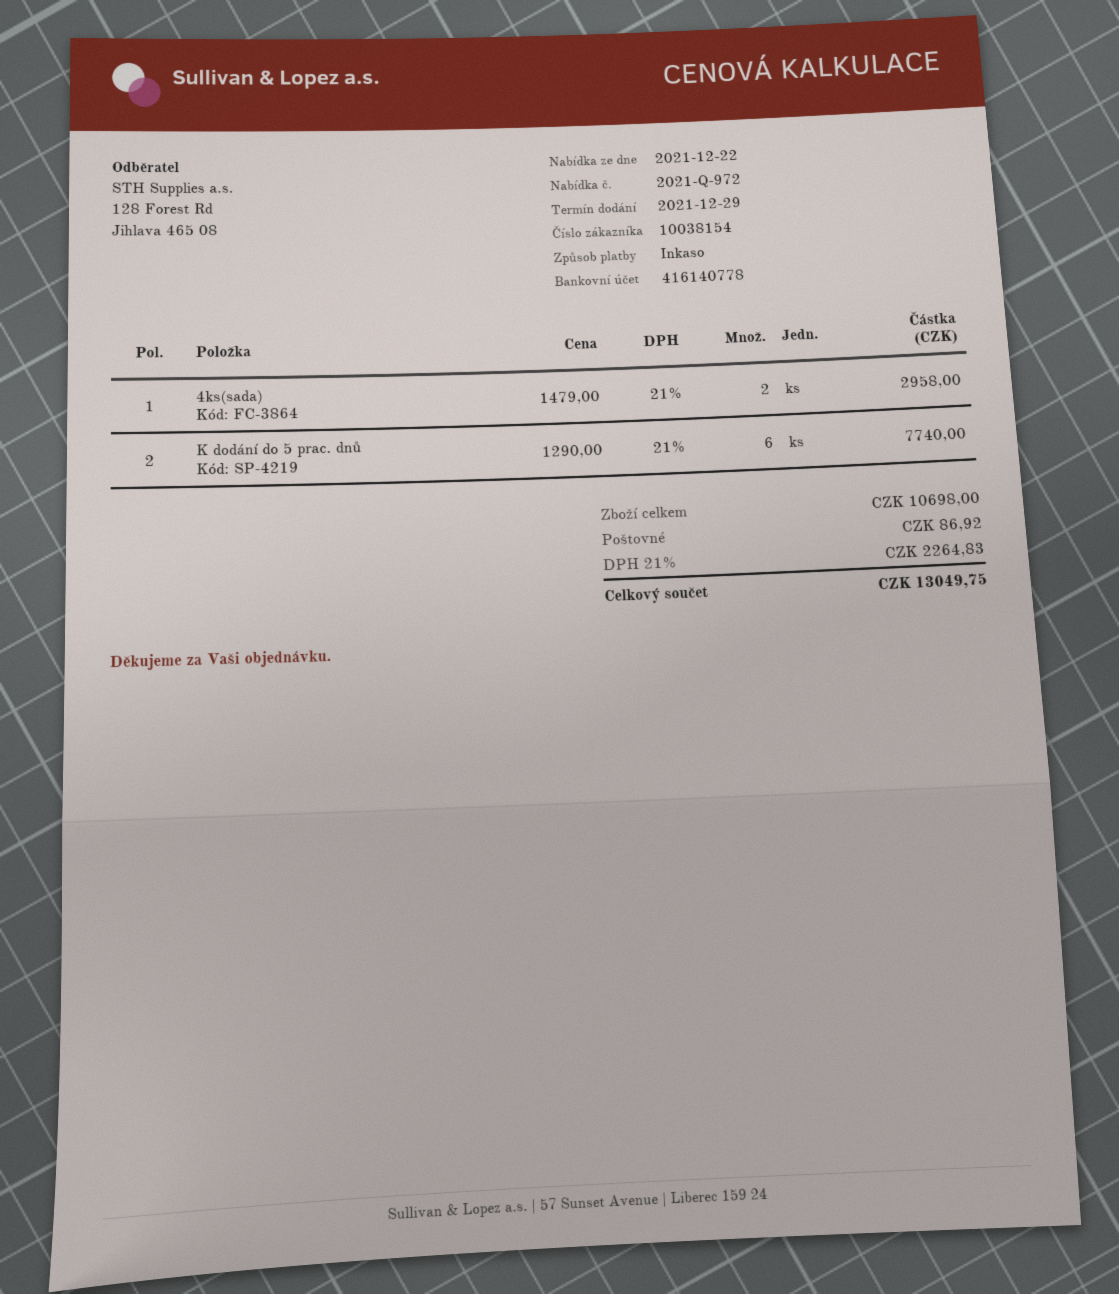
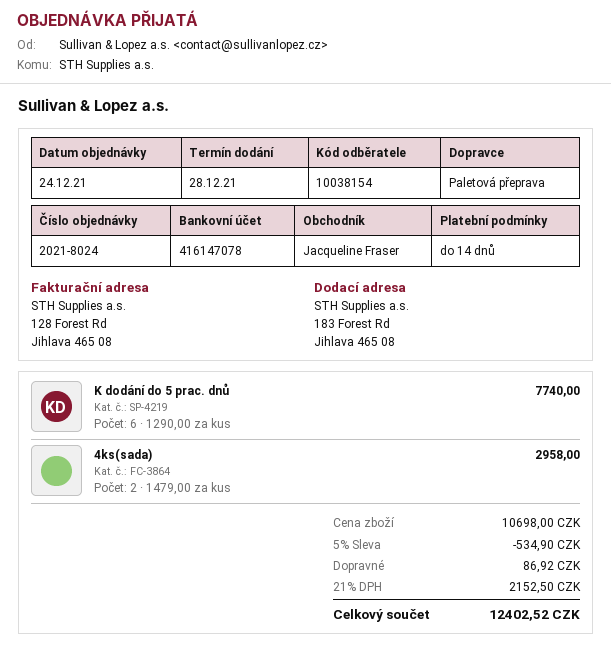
delivery date: 2021-12-29 -> 2021-12-28
bank account: 416140778 -> 416147078
discount: none -> 5% = 534.90
tax: 21% = 2264.83 -> 21% = 2152.50
total: 13049.75 -> 12402.52

